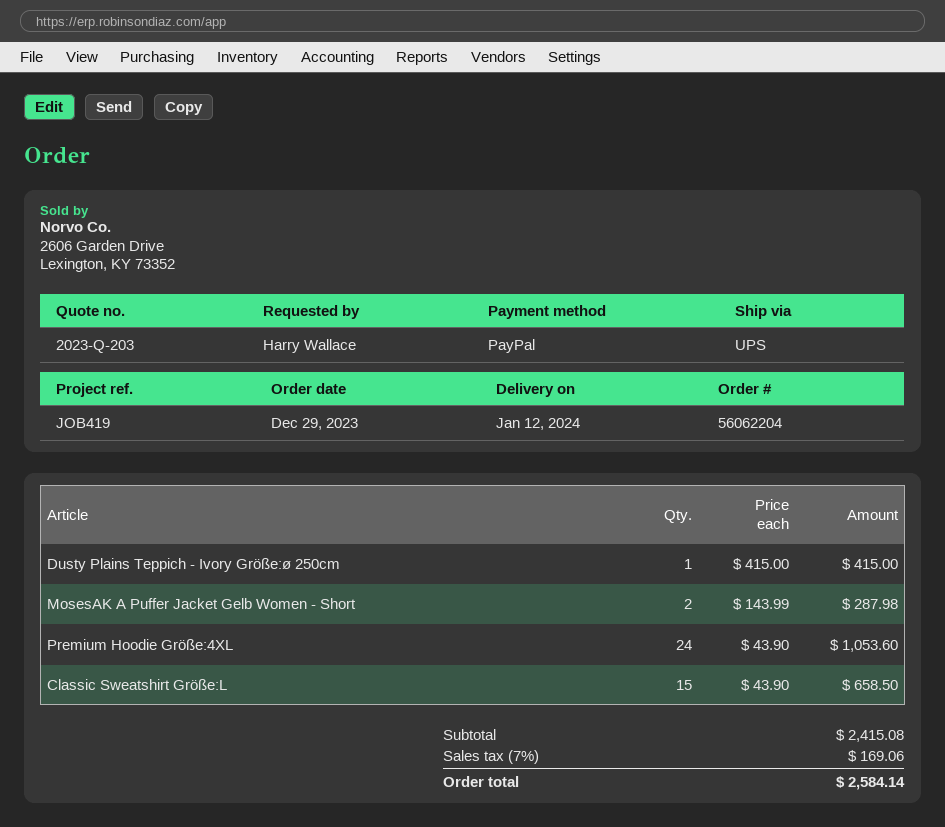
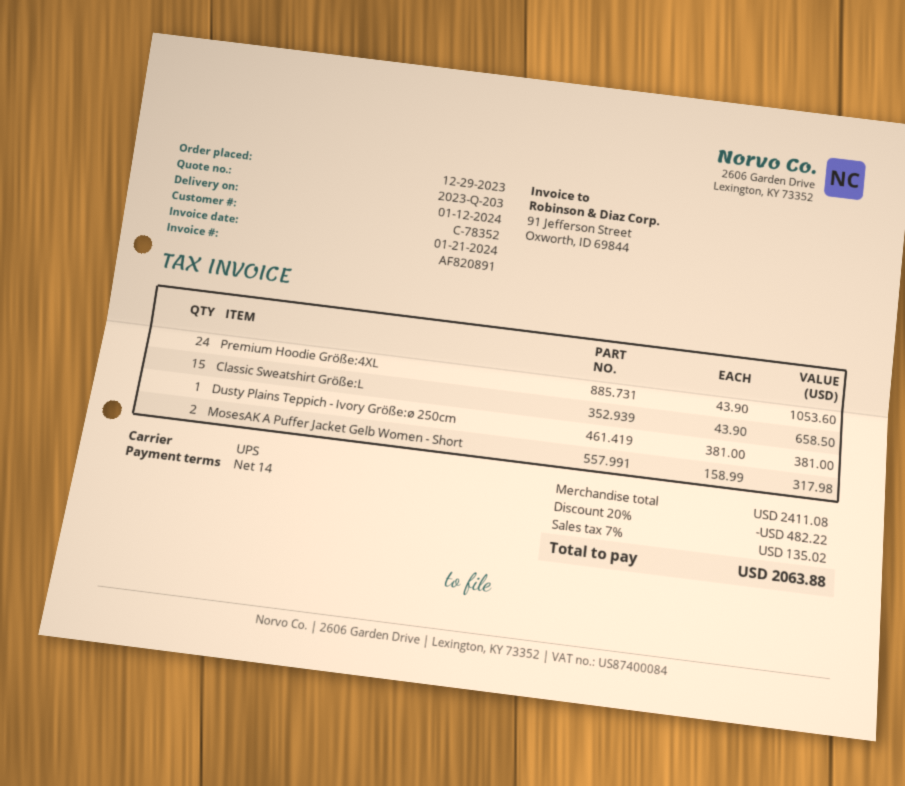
Dusty Plains Teppich - Ivory Größe:ø 250cm: 1 x 415.00 = 415.00 -> 1 x 381.00 = 381.00
MosesAK A Puffer Jacket Gelb Women - Short: 2 x 143.99 = 287.98 -> 2 x 158.99 = 317.98
subtotal: 2415.08 -> 2411.08
discount: none -> 20% = 482.22
tax: 7% = 169.06 -> 7% = 135.02
total: 2584.14 -> 2063.88

